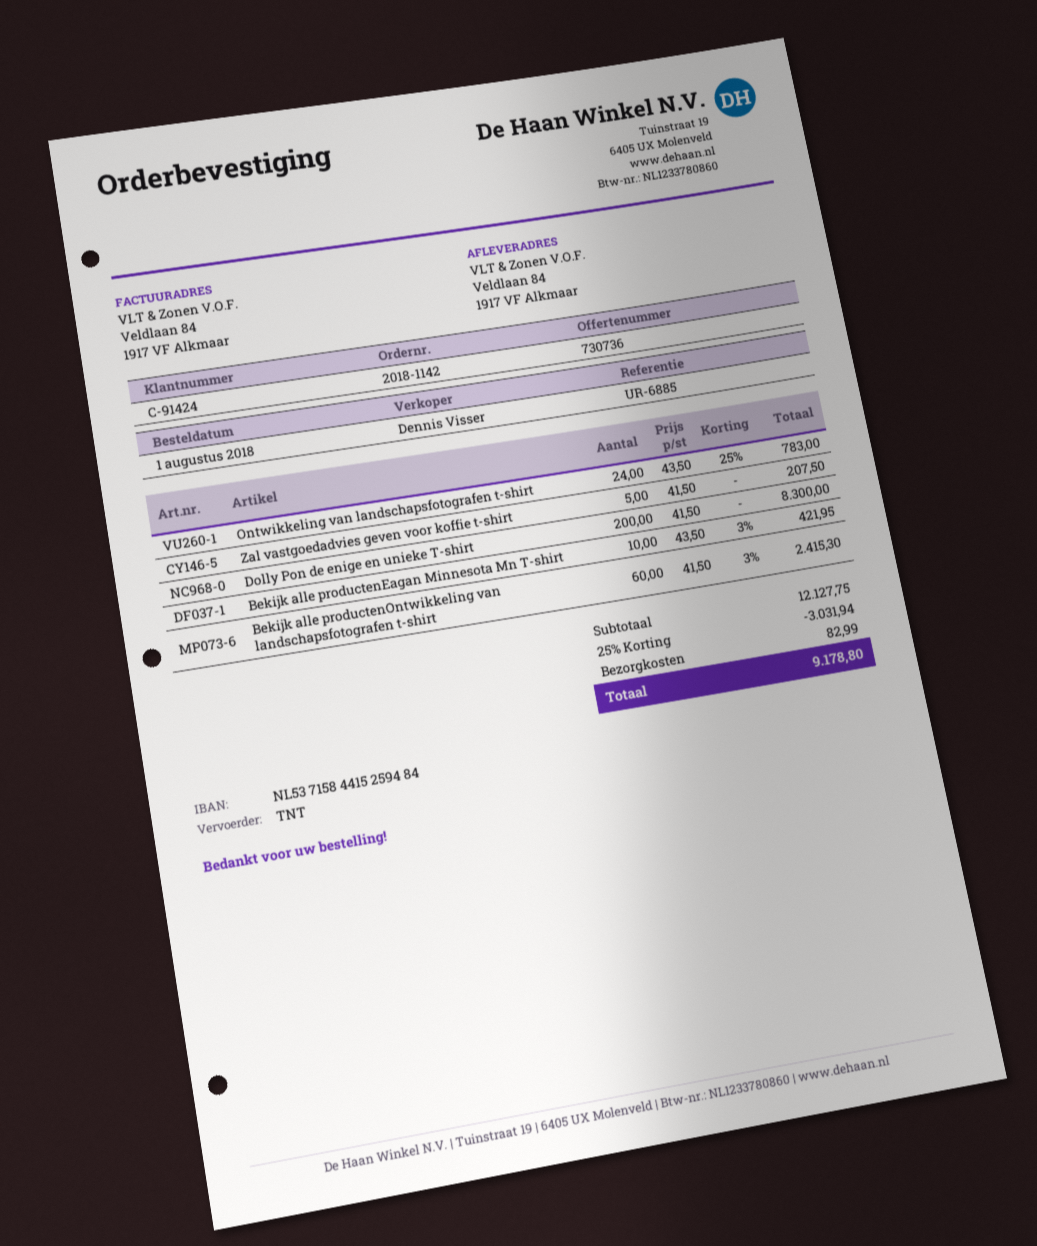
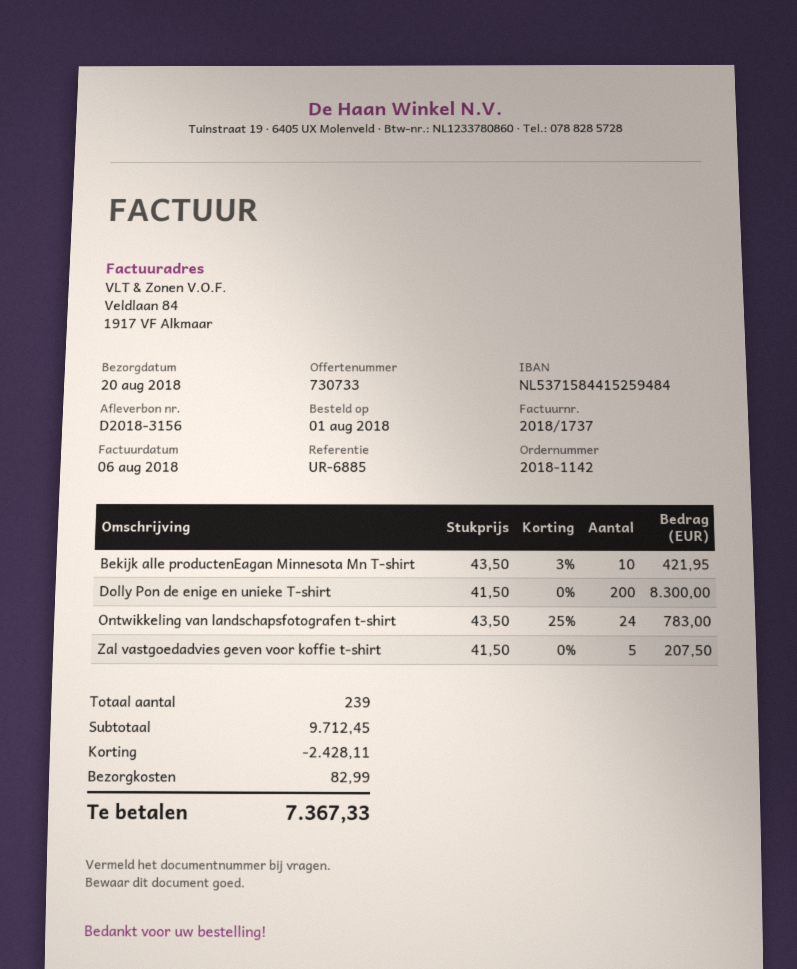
quote number: 730736 -> 730733
Bekijk alle productenOntwikkeling van landschapsfotografen t-shirt: 60 x 41.50 - 3% = 2415.30 -> none
subtotal: 12127.75 -> 9712.45
discount: 3031.94 -> 2428.11
total: 9178.80 -> 7367.33

